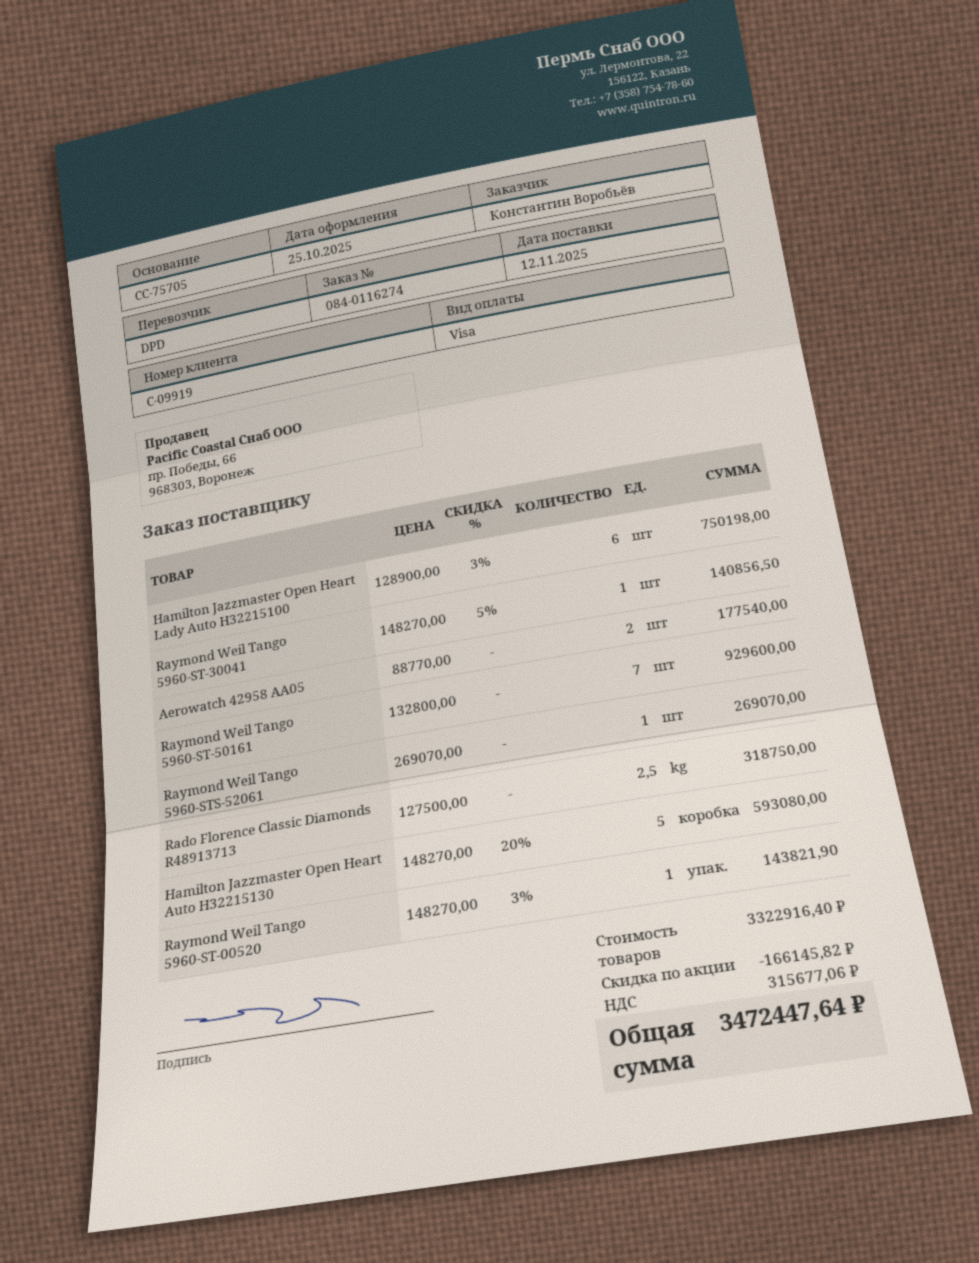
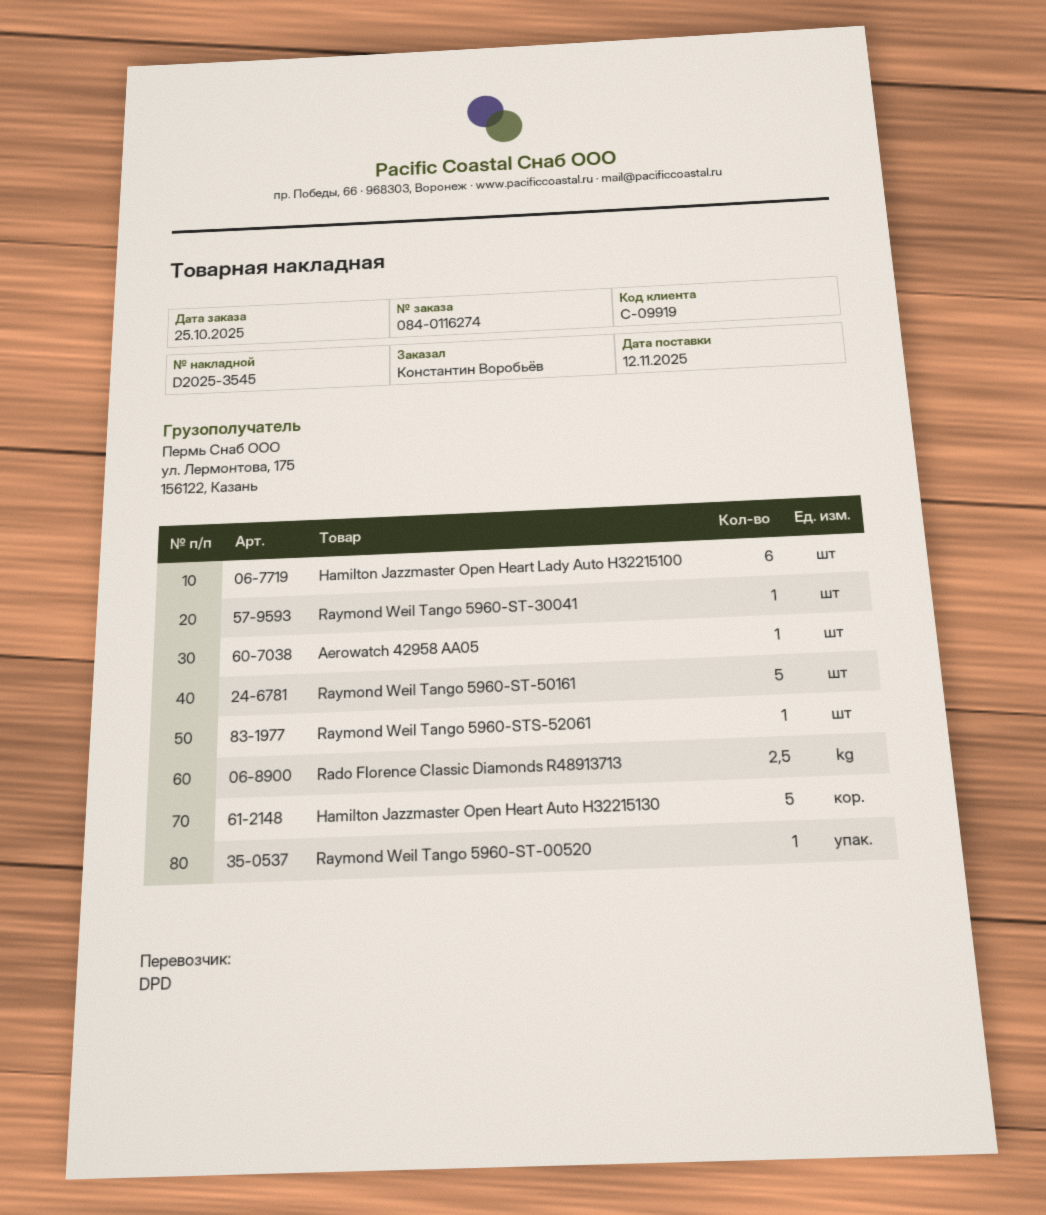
Aerowatch 42958 AA05: 2 -> 1
Raymond Weil Tango 5960-ST-50161: 7 -> 5

